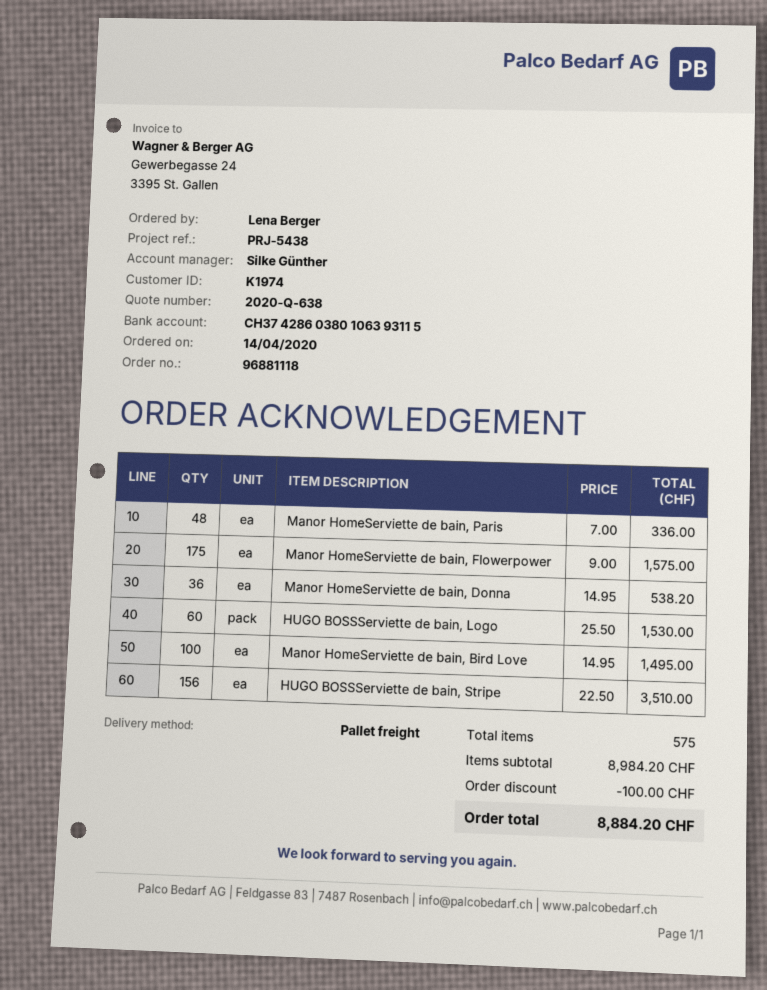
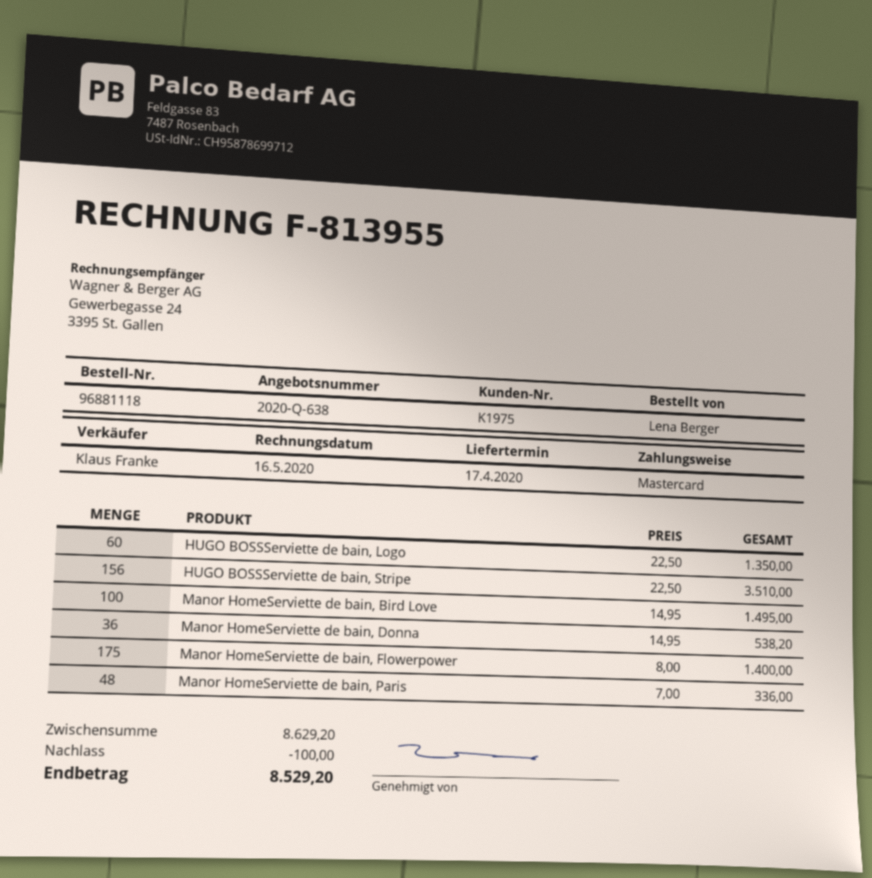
customer number: K1974 -> K1975
sales rep: Silke Günther -> Klaus Franke
Manor HomeServiette de bain, Flowerpower: 175 x 9.00 = 1575.00 -> 175 x 8.00 = 1400.00
HUGO BOSSServiette de bain, Logo: 60 x 25.50 = 1530.00 -> 60 x 22.50 = 1350.00
subtotal: 8984.20 -> 8629.20
total: 8884.20 -> 8529.20

